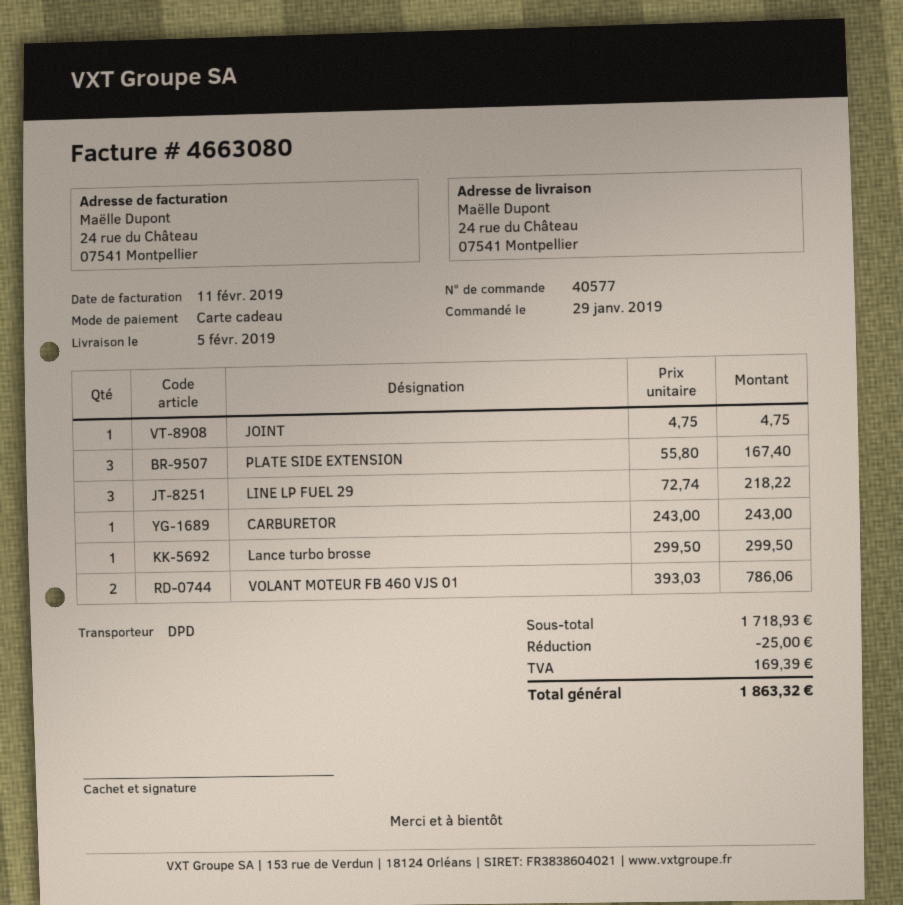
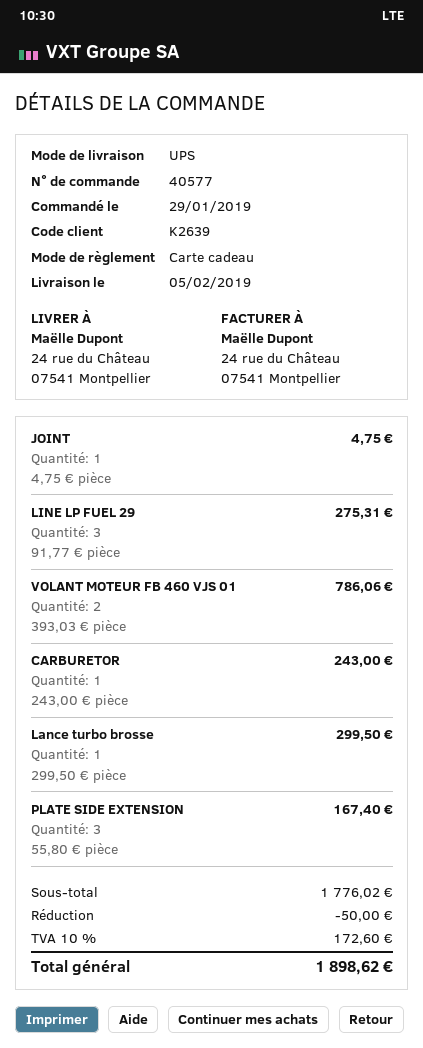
shipping method: DPD -> UPS
LINE LP FUEL 29: 3 x 72.74 = 218.22 -> 3 x 91.77 = 275.31
subtotal: 1718.93 -> 1776.02
discount: 25.00 -> 50.00
tax: 169.39 -> 172.60
total: 1863.32 -> 1898.62

